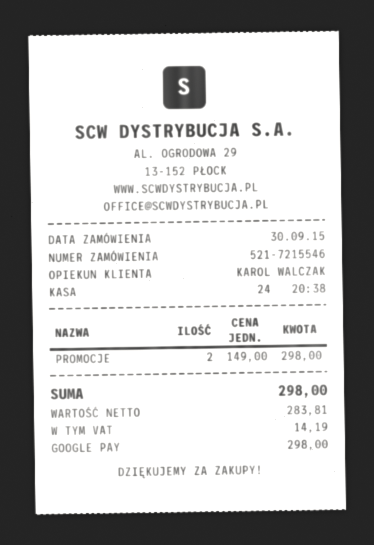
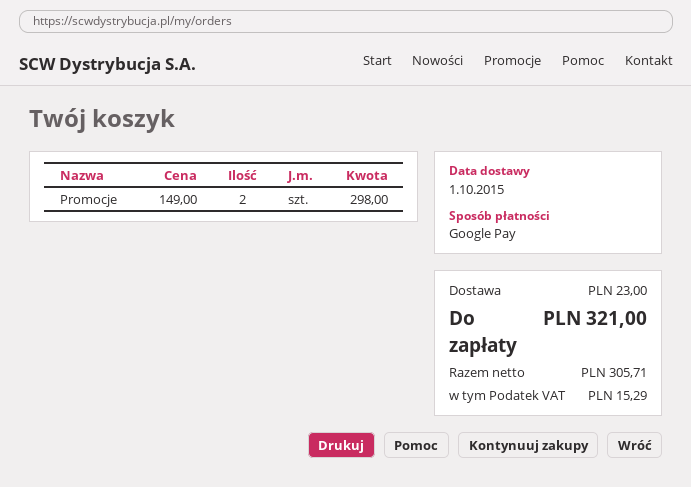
shipping: none -> 23.00
net: 283.81 -> 305.71
tax: 14.19 -> 15.29
total: 298.00 -> 321.00

